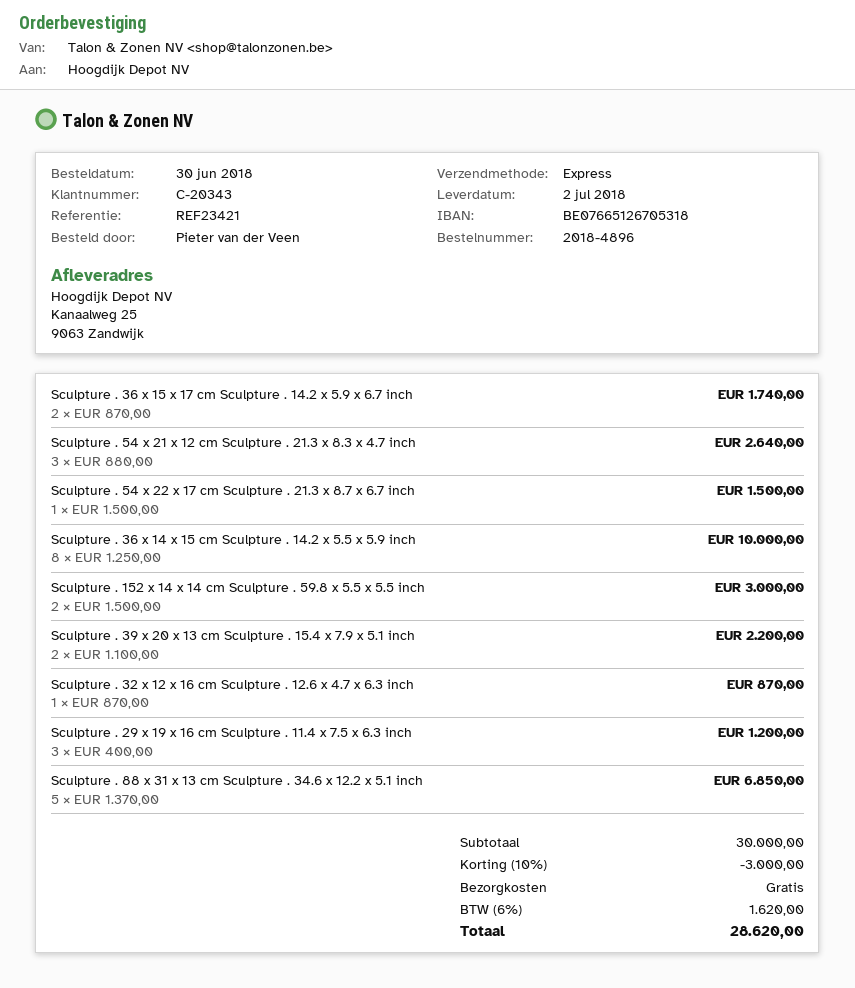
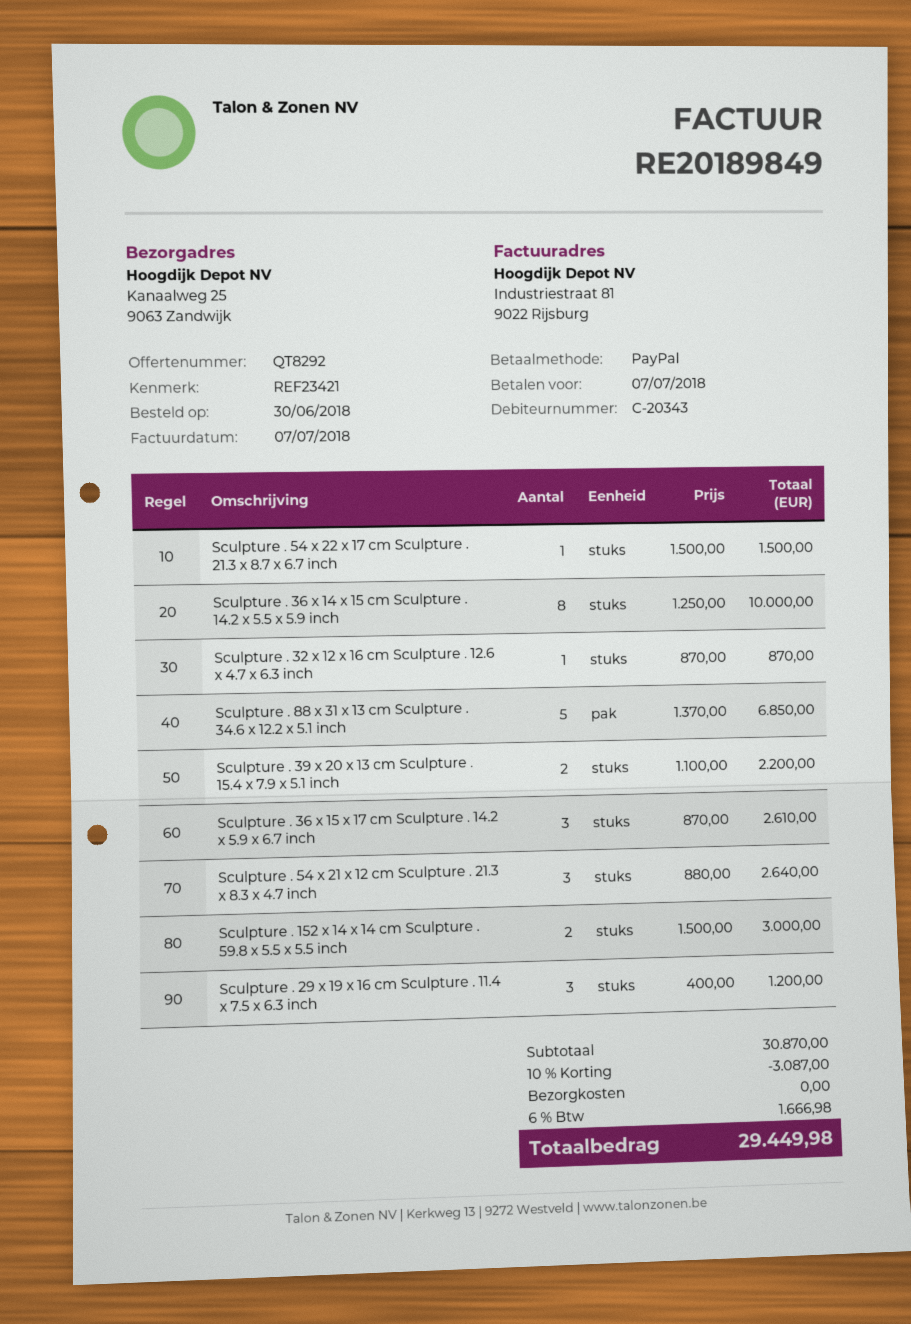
Sculpture . 36 x 15 x 17 cm Sculpture . 14.2 x 5.9 x 6.7 inch: 2 x 870.00 = 1740.00 -> 3 x 870.00 = 2610.00
subtotal: 30000.00 -> 30870.00
discount: 10% = 3000.00 -> 10% = 3087.00
tax: 6% = 1620.00 -> 6% = 1666.98
total: 28620.00 -> 29449.98

